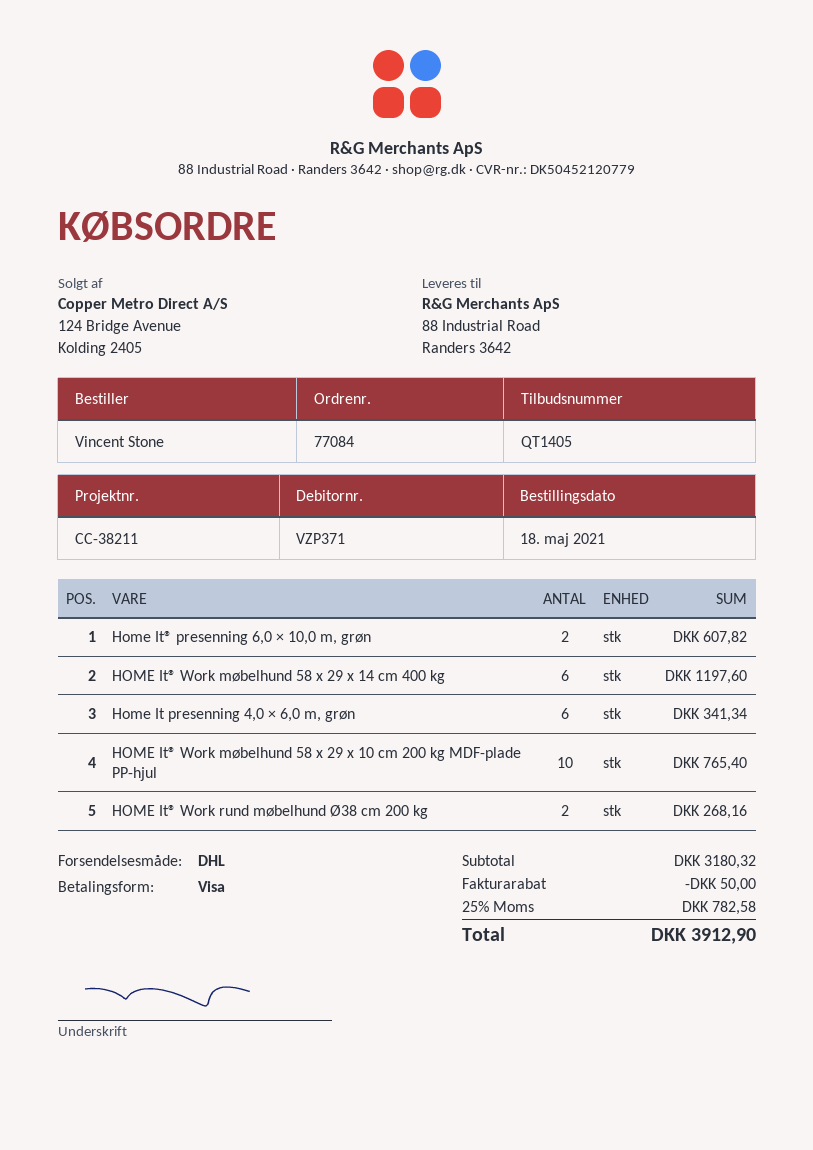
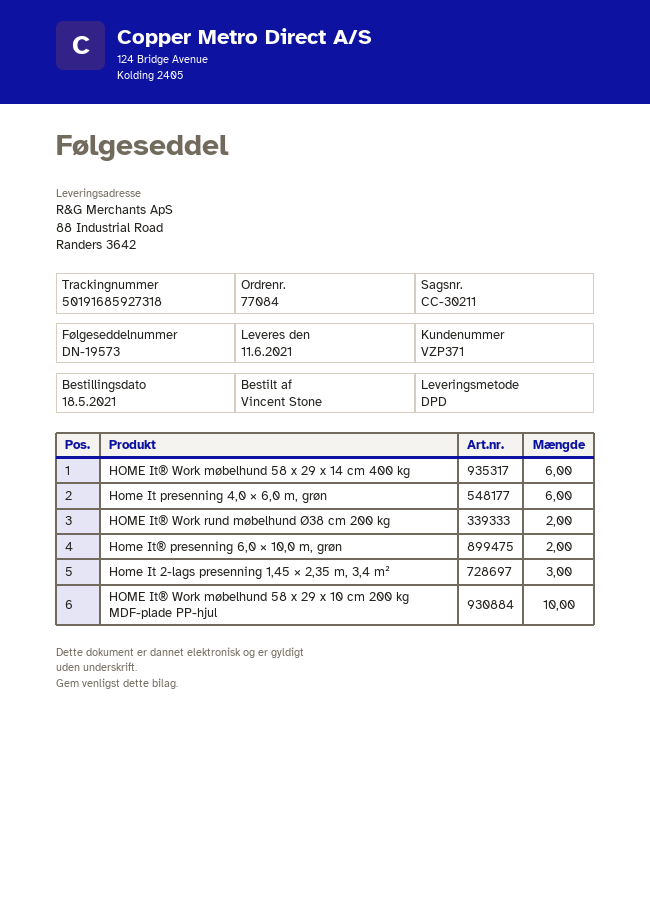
reference: CC-38211 -> CC-30211
shipping method: DHL -> DPD
Home It 2-lags presenning 1,45 × 2,35 m, 3,4 m²: none -> 3

